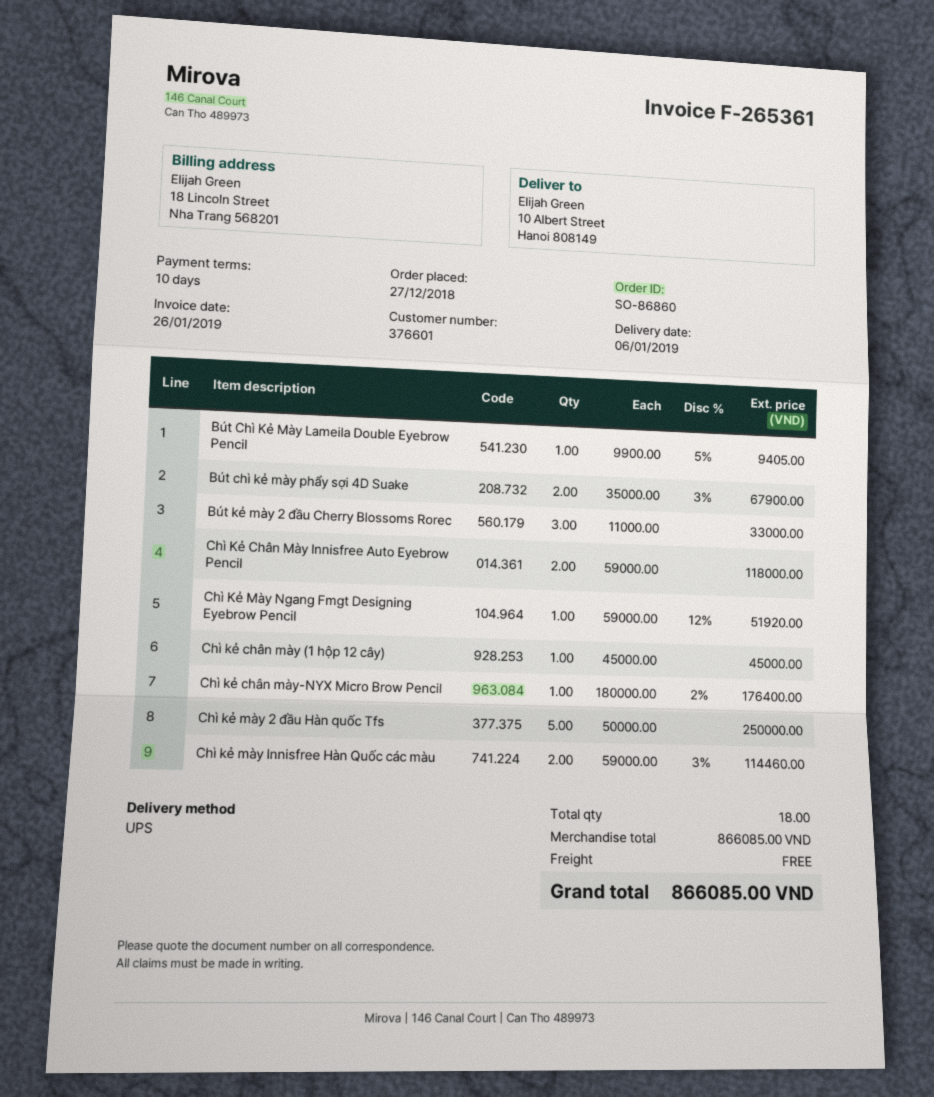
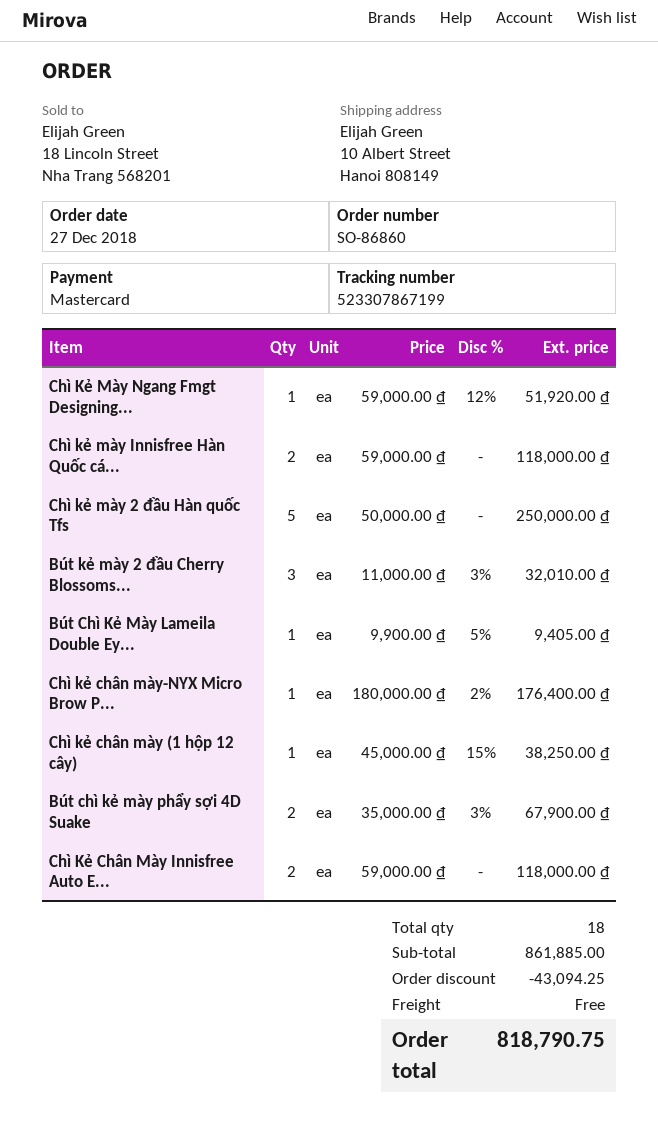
Bút kẻ mày 2 đầu Cherry Blossoms Rorec: 3 x 11000.00 = 33000.00 -> 3 x 11000.00 - 3% = 32010.00
Chì kẻ chân mày (1 hộp 12 cây): 1 x 45000.00 = 45000.00 -> 1 x 45000.00 - 15% = 38250.00
Chì kẻ mày Innisfree Hàn Quốc các màu: 2 x 59000.00 - 3% = 114460.00 -> 2 x 59000.00 = 118000.00
subtotal: 866085.00 -> 861885.00
discount: none -> 43094.25
total: 866085.00 -> 818790.75

